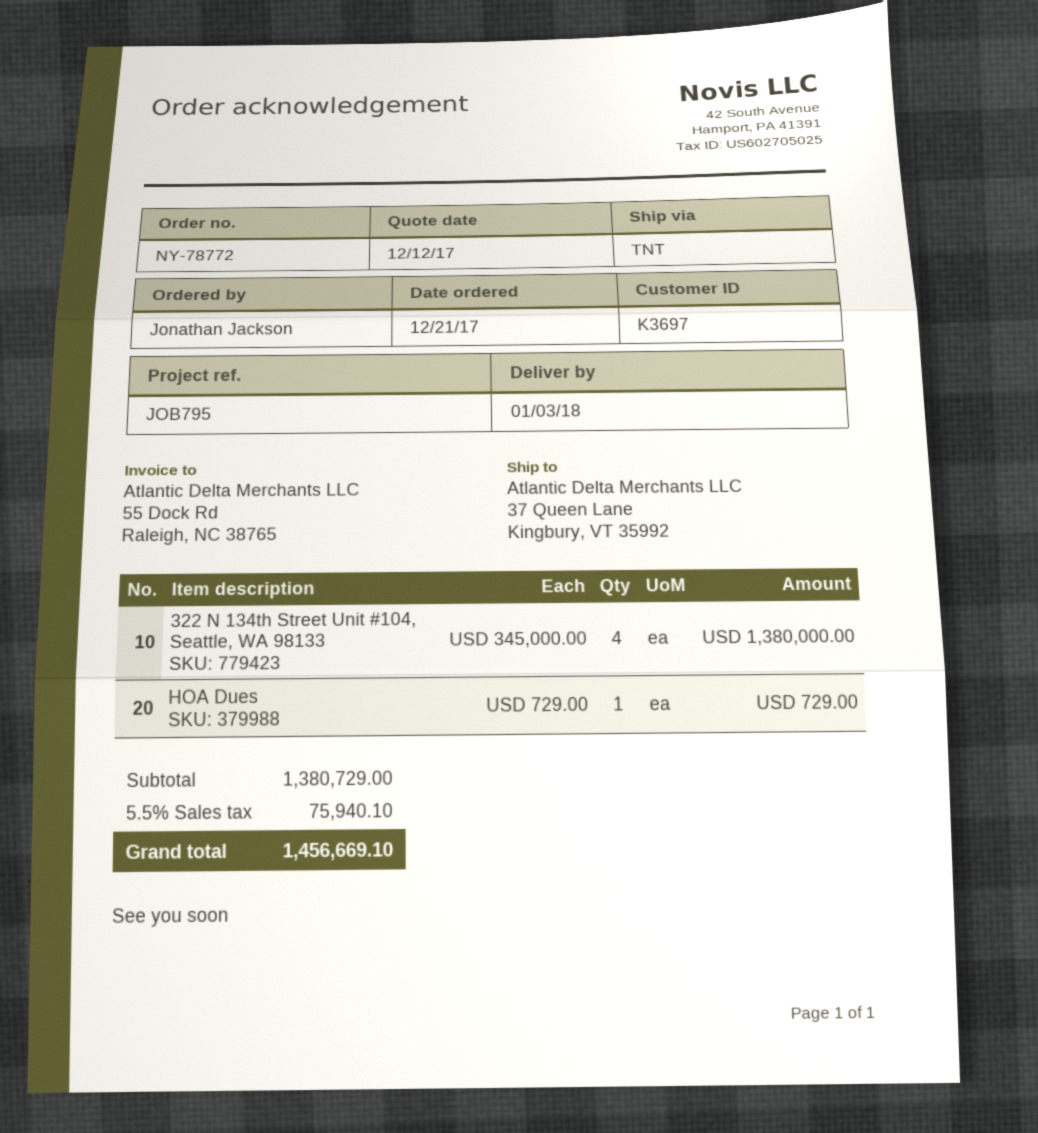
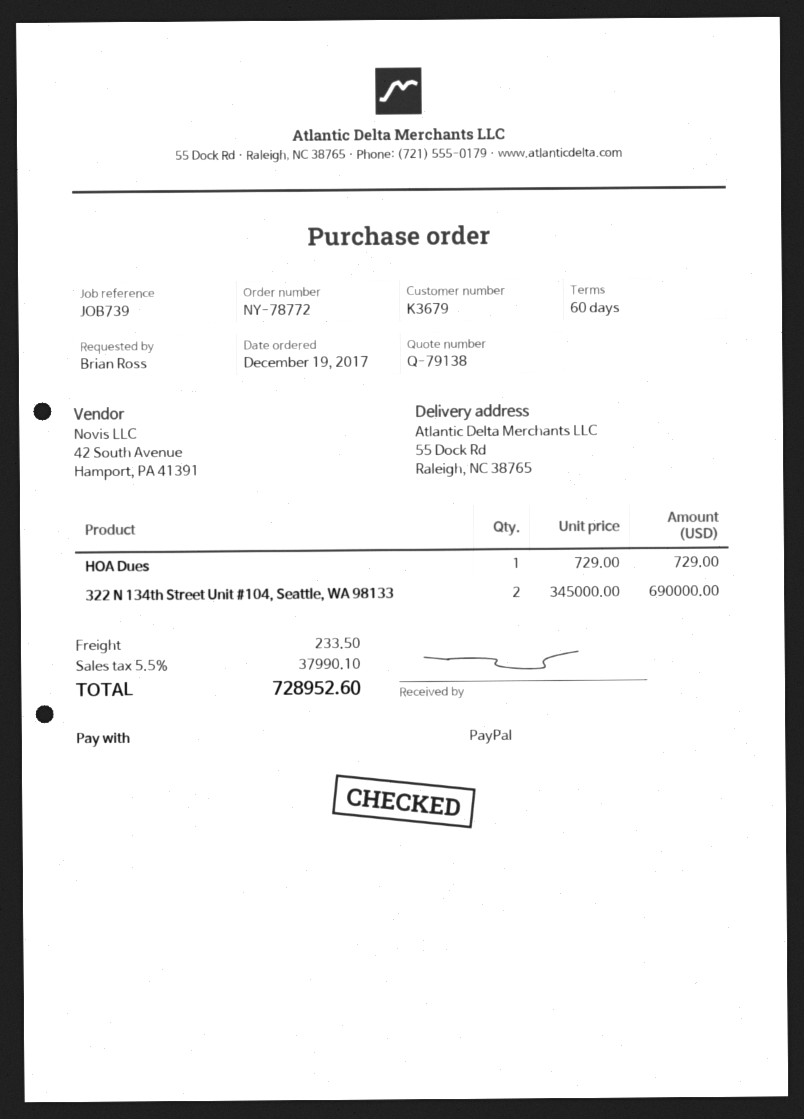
order date: 2017-12-21 -> 2017-12-19
customer number: K3697 -> K3679
reference: JOB795 -> JOB739
ordered by: Jonathan Jackson -> Brian Ross
ship to: 37 Queen Lane, Kingbury, VT 35992 -> 55 Dock Rd, Raleigh, NC 38765
322 N 134th Street Unit #104, Seattle, WA 98133: 4 x 345000.00 = 1380000.00 -> 2 x 345000.00 = 690000.00
shipping: none -> 233.50
tax: 5.5% = 75940.10 -> 5.5% = 37990.10
total: 1456669.10 -> 728952.60

